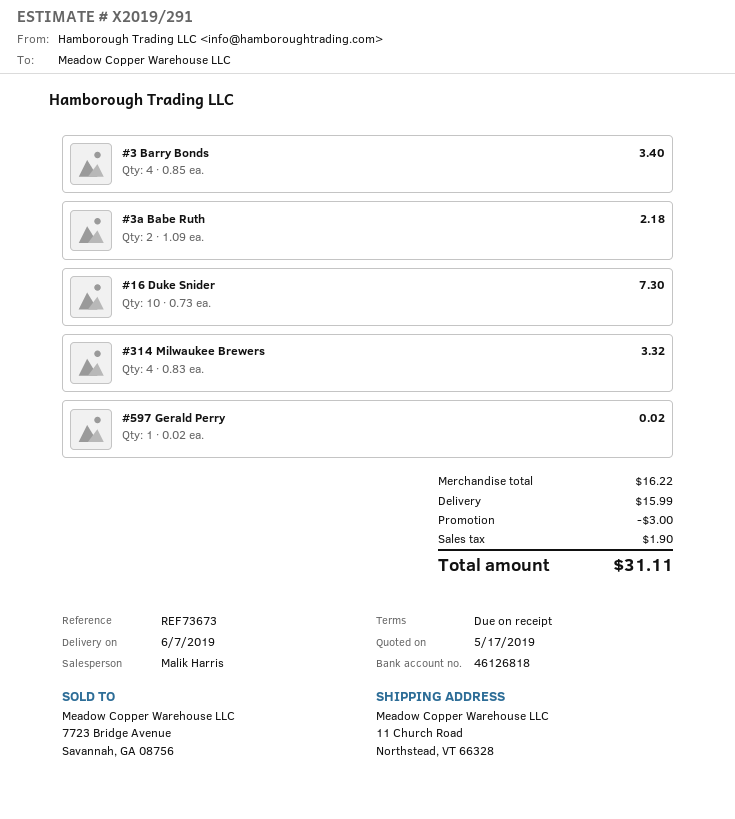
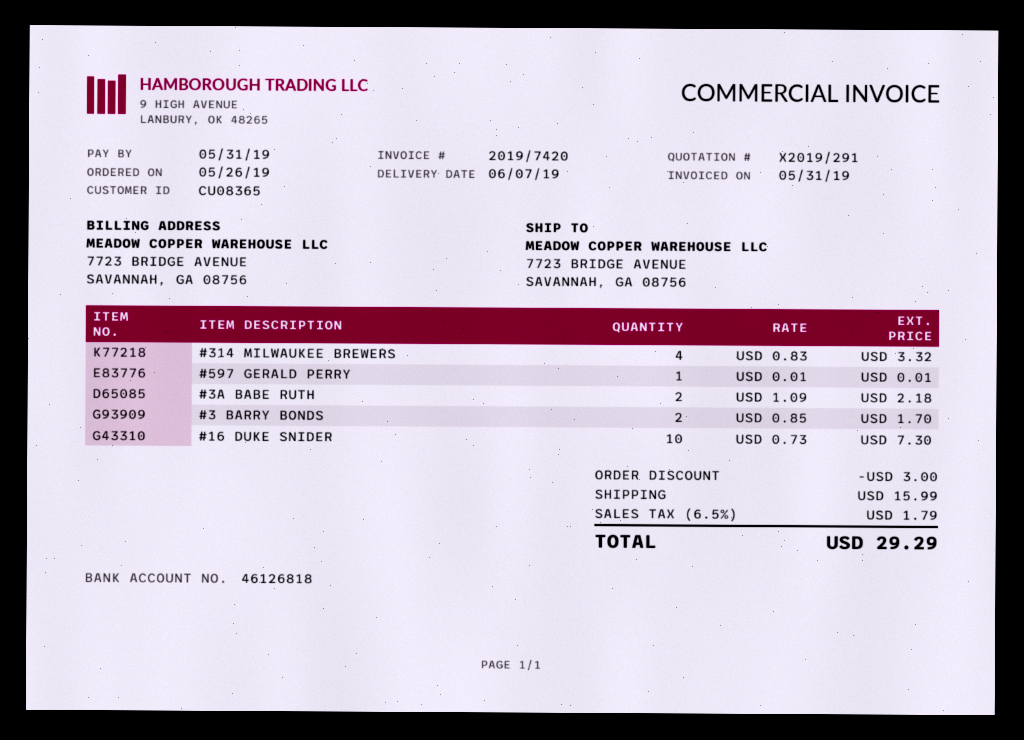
ship to: 11 Church Road, Northstead, VT 66328 -> 7723 BRIDGE AVENUE, SAVANNAH, GA 08756
#3 Barry Bonds: 4 x 0.85 = 3.40 -> 2 x 0.85 = 1.70
#597 Gerald Perry: 1 x 0.02 = 0.02 -> 1 x 0.01 = 0.01
tax: 1.90 -> 1.79
total: 31.11 -> 29.29

